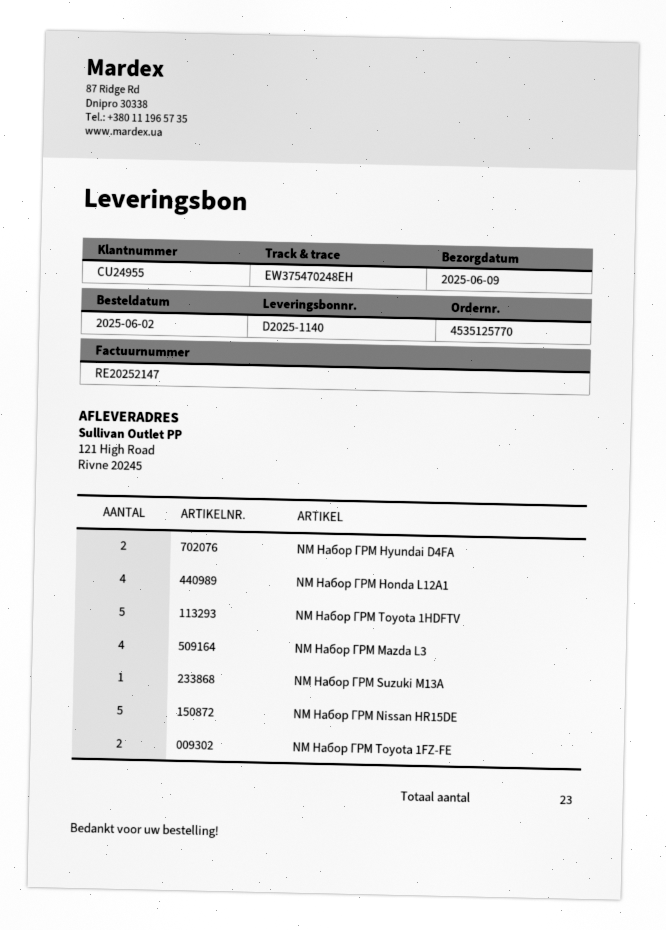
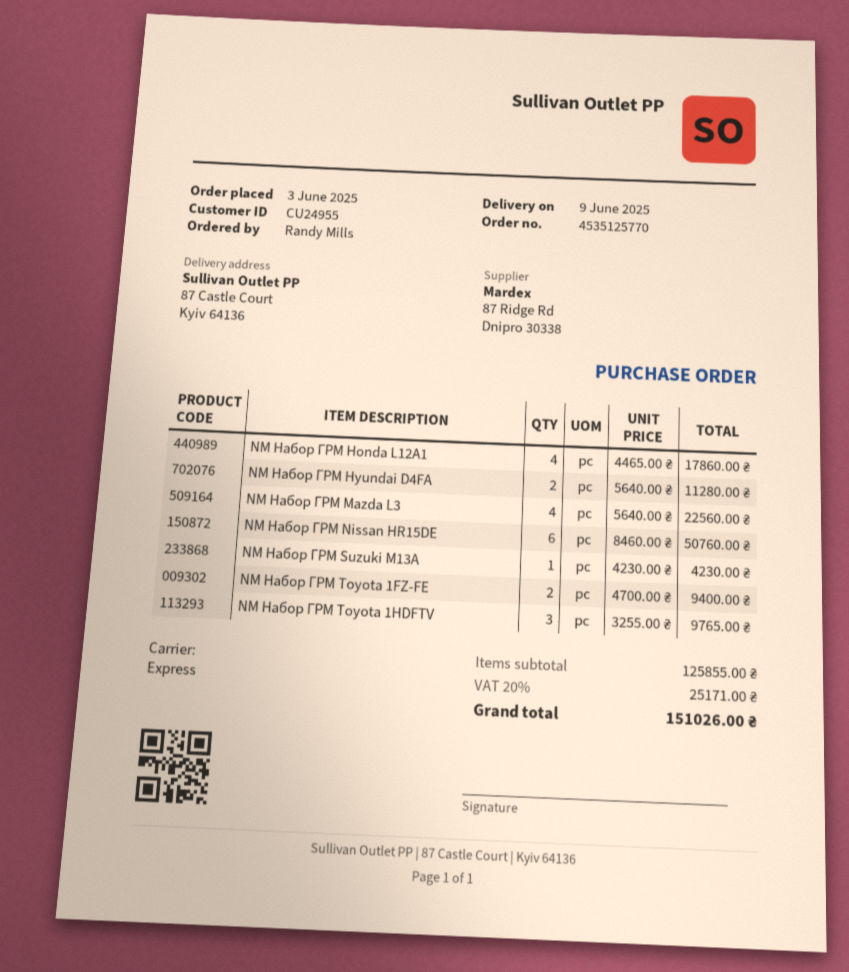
order date: 2025-06-02 -> 2025-06-03
ship to: 121 High Road, Rivne 20245 -> 87 Castle Court, Kyiv 64136
NM Набор ГРМ Toyota 1HDFTV: 5 -> 3
NM Набор ГРМ Nissan HR15DE: 5 -> 6

